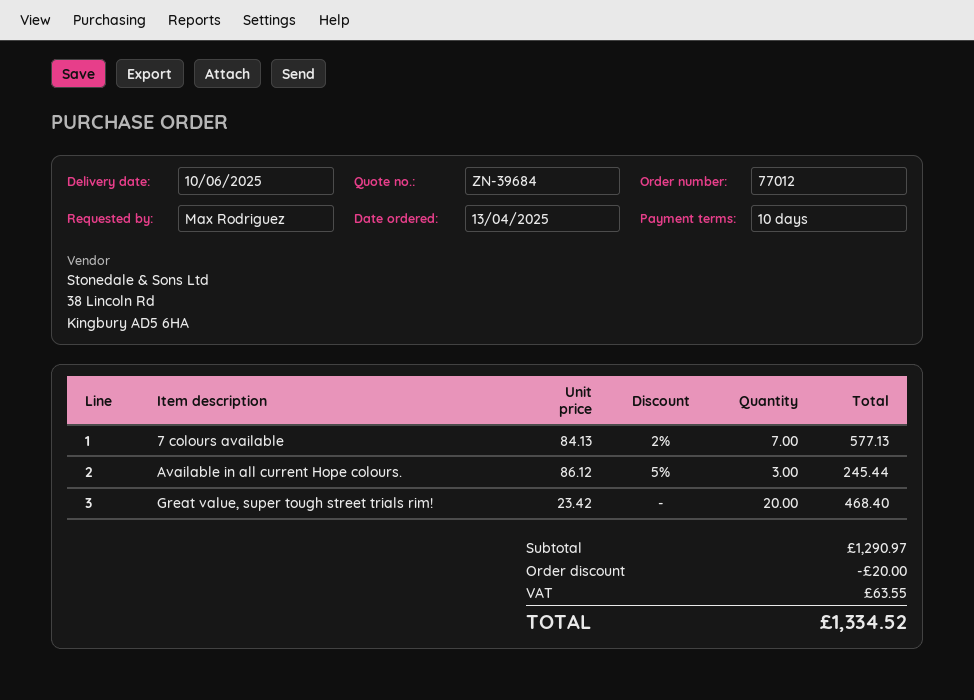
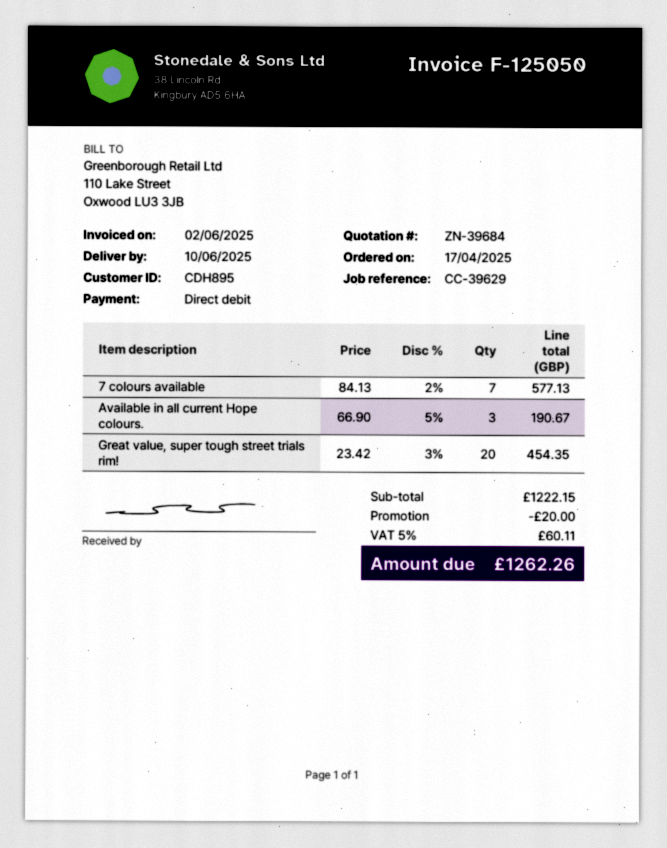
order date: 2025-04-13 -> 2025-04-17
Available in all current Hope colours.: 3 x 86.12 - 5% = 245.44 -> 3 x 66.90 - 5% = 190.67
Great value, super tough street trials rim!: 20 x 23.42 = 468.40 -> 20 x 23.42 - 3% = 454.35
subtotal: 1290.97 -> 1222.15
tax: 63.55 -> 60.11
total: 1334.52 -> 1262.26

